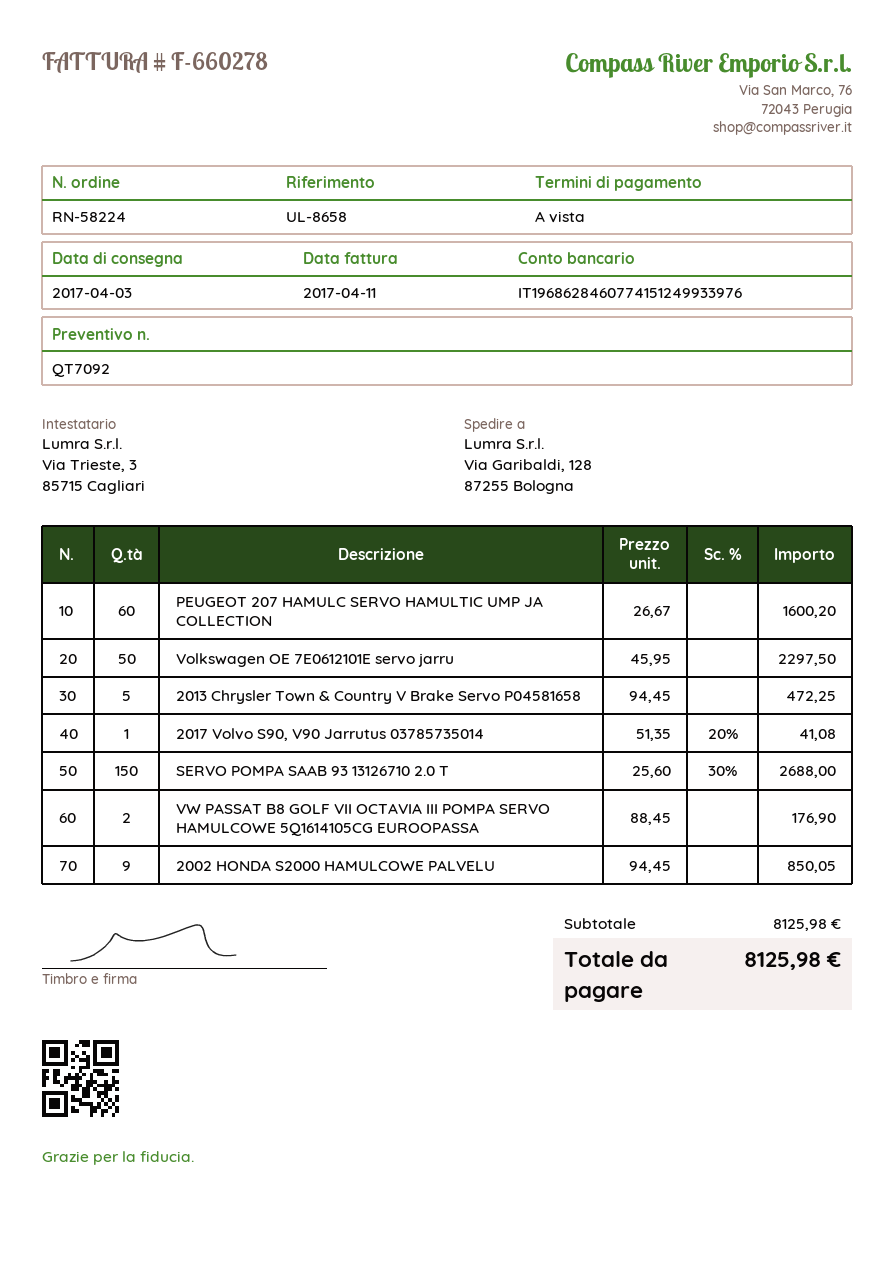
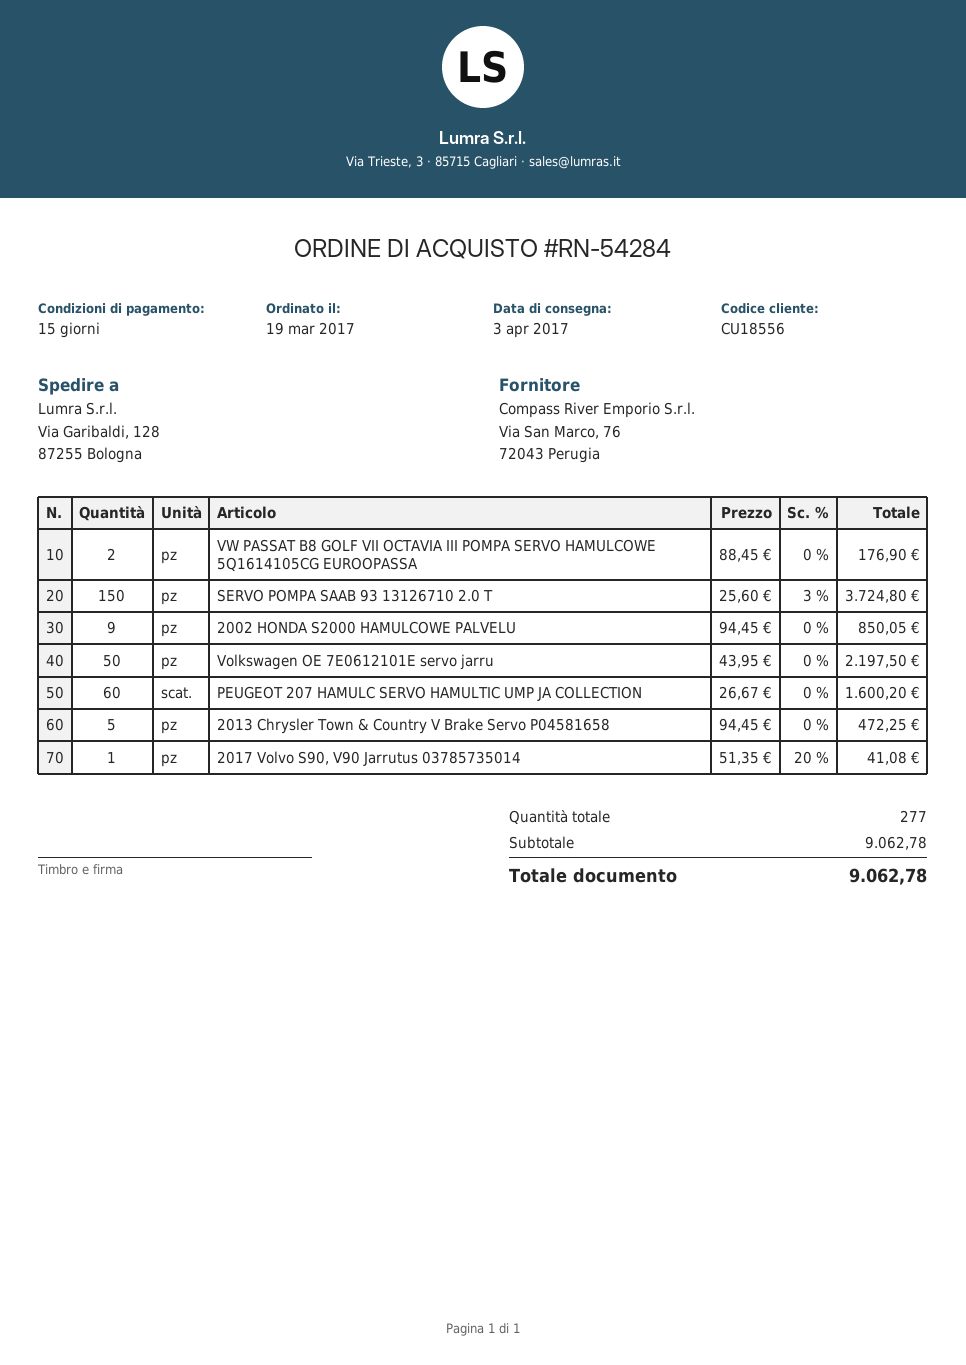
order number: RN-58224 -> RN-54284
payment terms: on receipt -> 15 days
Volkswagen OE 7E0612101E servo jarru: 50 x 45.95 = 2297.50 -> 50 x 43.95 = 2197.50
SERVO POMPA SAAB 93 13126710 2.0 T: 150 x 25.60 - 30% = 2688.00 -> 150 x 25.60 - 3% = 3724.80
subtotal: 8125.98 -> 9062.78
total: 8125.98 -> 9062.78

